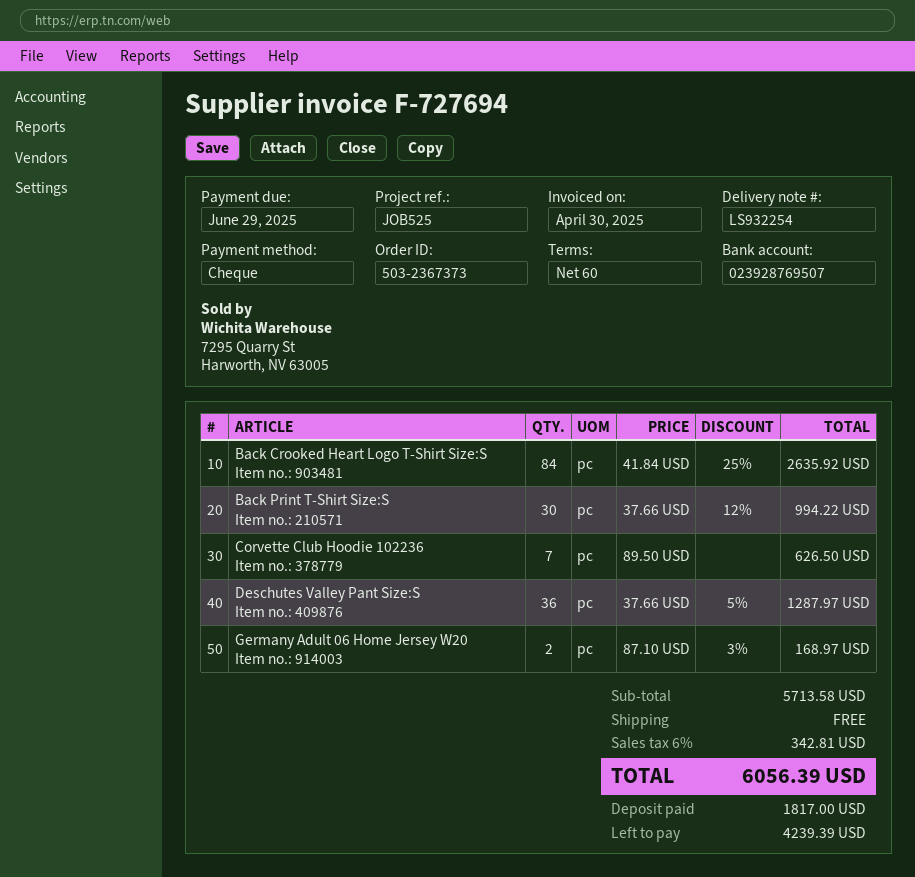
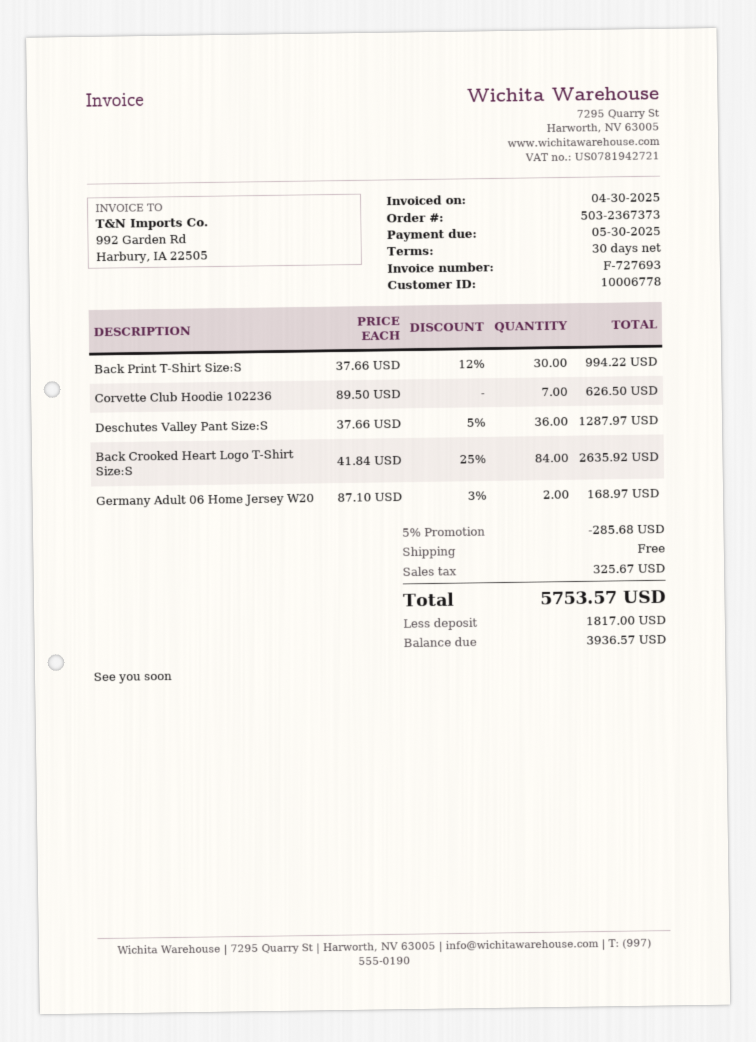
invoice number: F-727694 -> F-727693
payment terms: 60 days -> 30 days
due date: 2025-06-29 -> 2025-05-30
discount: none -> 5% = 285.68
tax: 342.81 -> 325.67
total: 6056.39 -> 5753.57
balance: 4239.39 -> 3936.57

